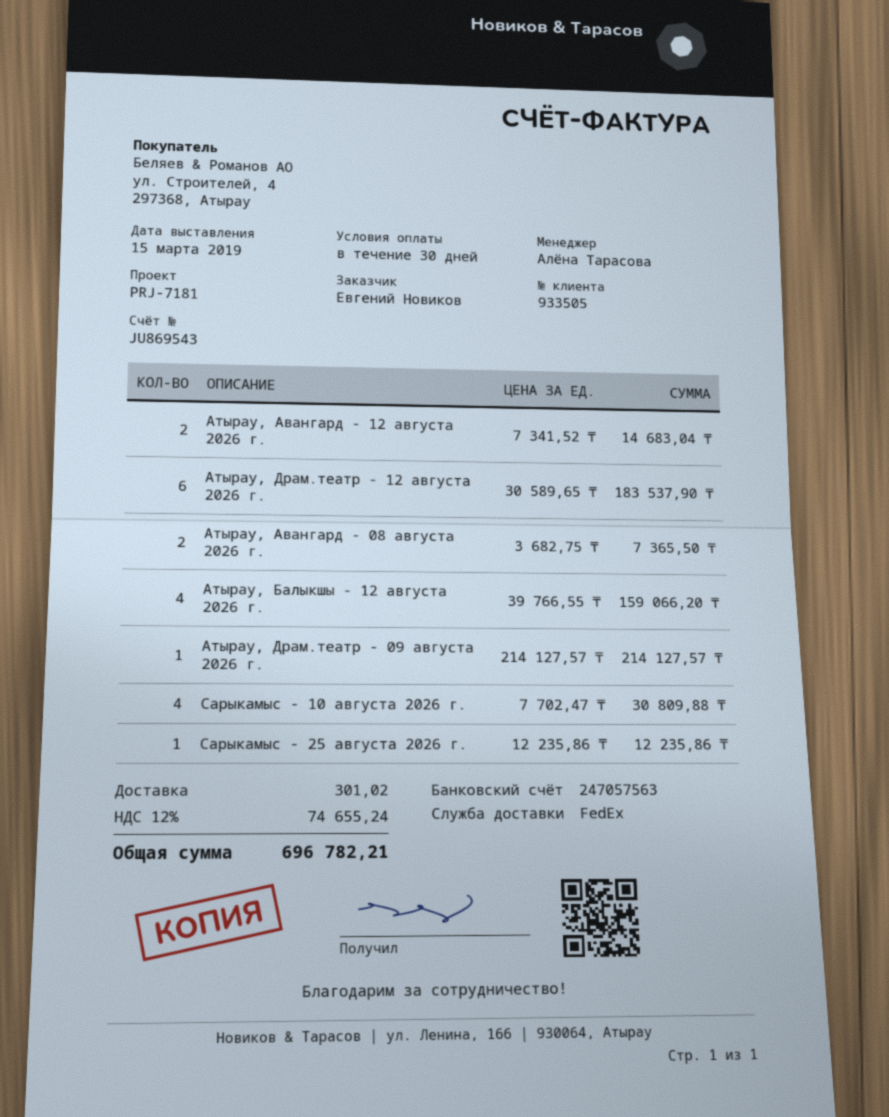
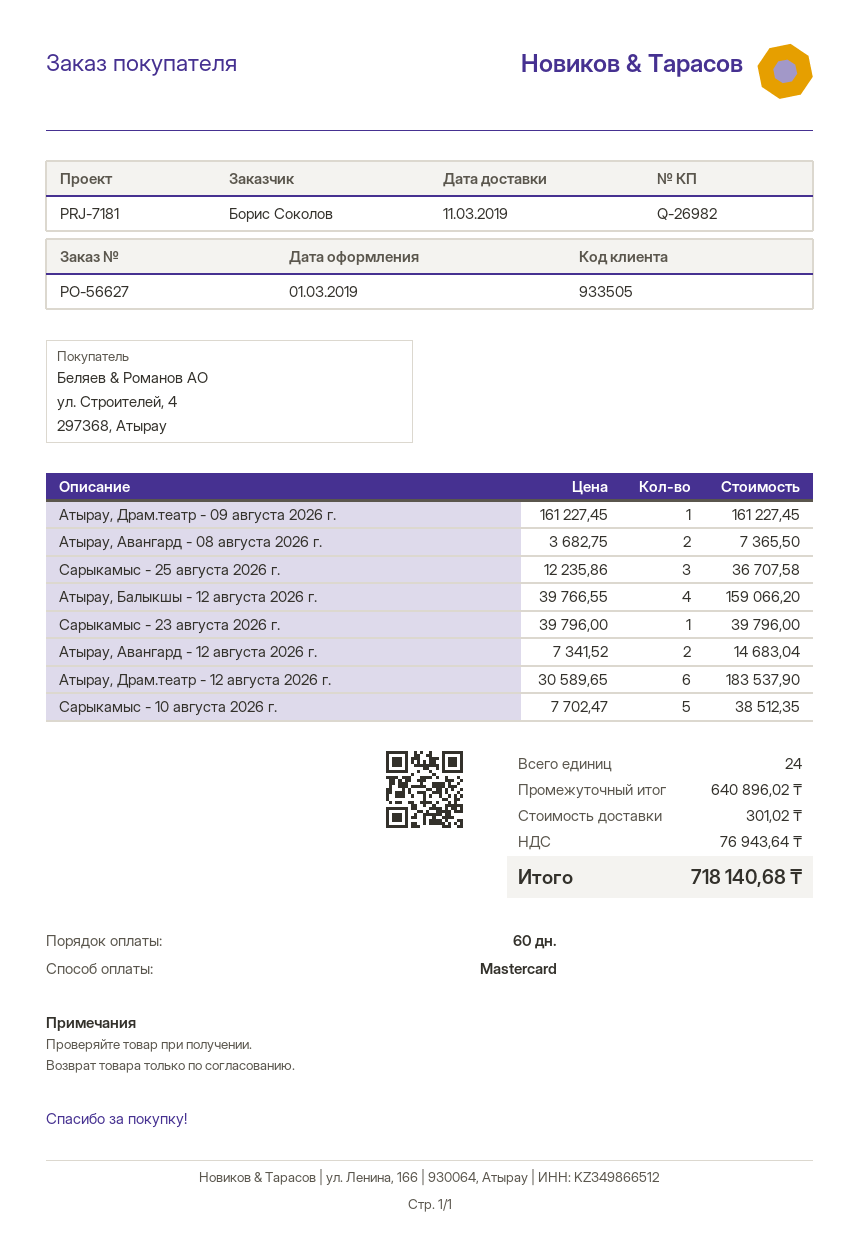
payment terms: 30 days -> 60 days
ordered by: Евгений Новиков -> Борис Соколов
Атырау, Драм.театр - 09 августа 2026 г.: 1 x 214127.57 = 214127.57 -> 1 x 161227.45 = 161227.45
Сарыкамыс - 10 августа 2026 г.: 4 x 7702.47 = 30809.88 -> 5 x 7702.47 = 38512.35
Сарыкамыс - 25 августа 2026 г.: 1 x 12235.86 = 12235.86 -> 3 x 12235.86 = 36707.58
Сарыкамыс - 23 августа 2026 г.: none -> 1 x 39796.00 = 39796.00
tax: 74655.24 -> 76943.64
total: 696782.21 -> 718140.68

